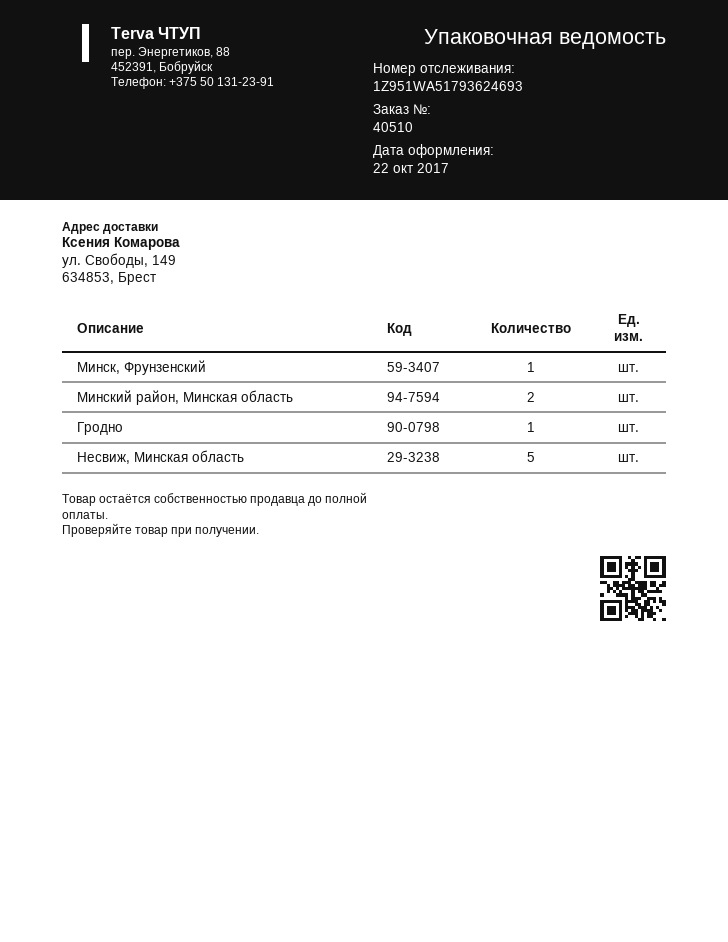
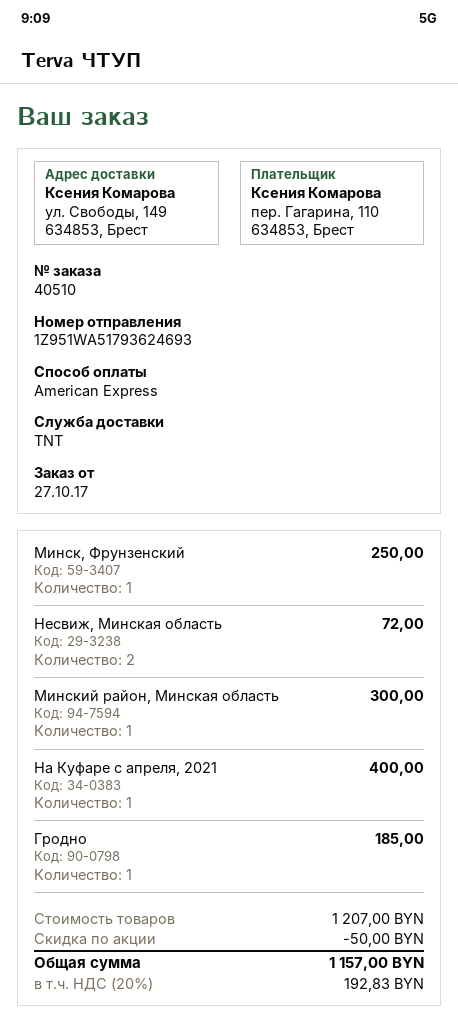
order date: 2017-10-22 -> 2017-10-27
Минский район, Минская область: 2 -> 1
Несвиж, Минская область: 5 -> 2
На Куфаре с апреля, 2021: none -> 1

